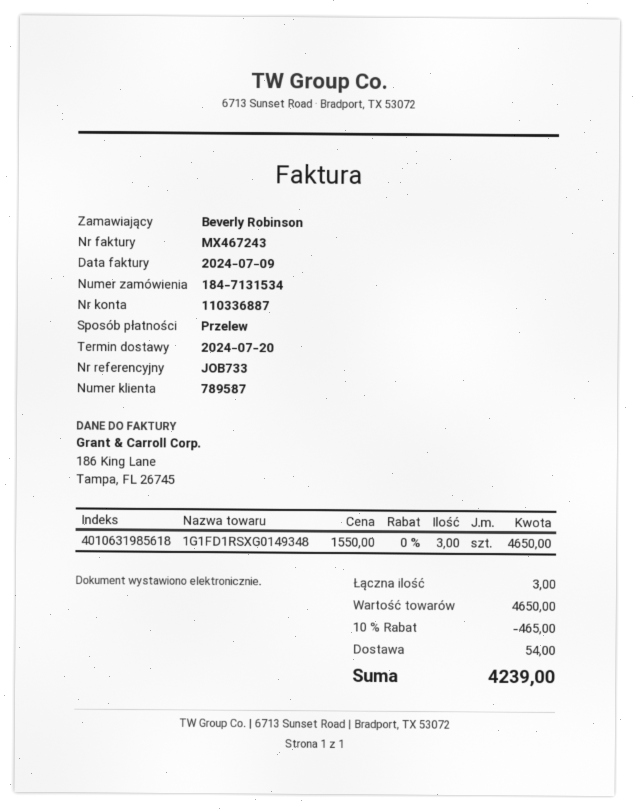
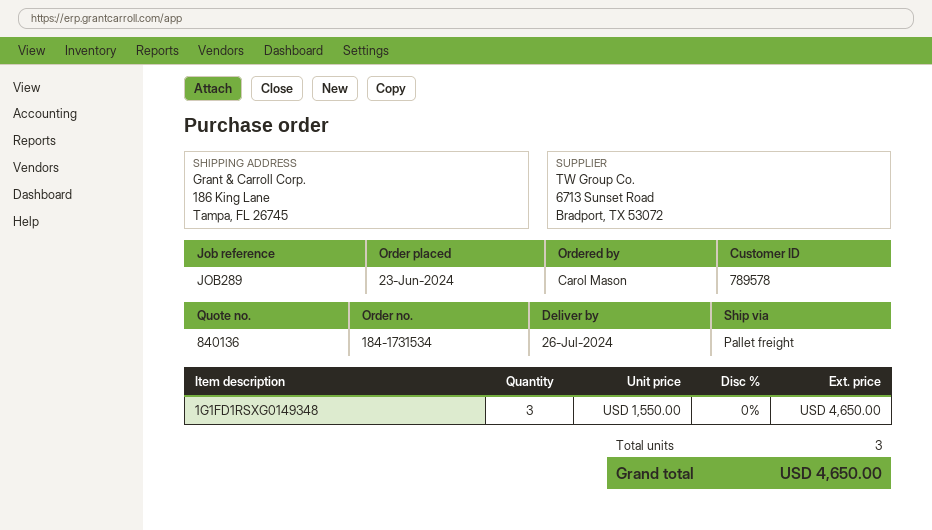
order number: 184-7131534 -> 184-1731534
delivery date: 2024-07-20 -> 2024-07-26
customer number: 789587 -> 789578
reference: JOB733 -> JOB289
ordered by: Beverly Robinson -> Carol Mason
discount: 10% = 465.00 -> none
shipping: 54.00 -> none
total: 4239.00 -> 4650.00

